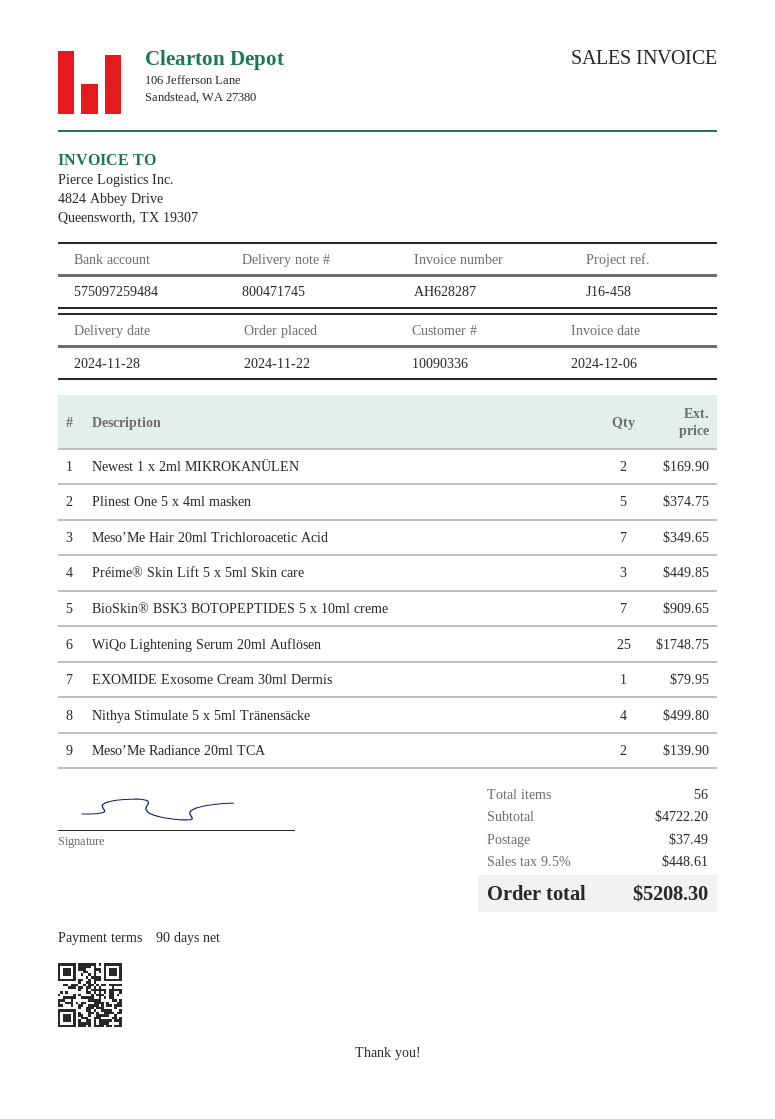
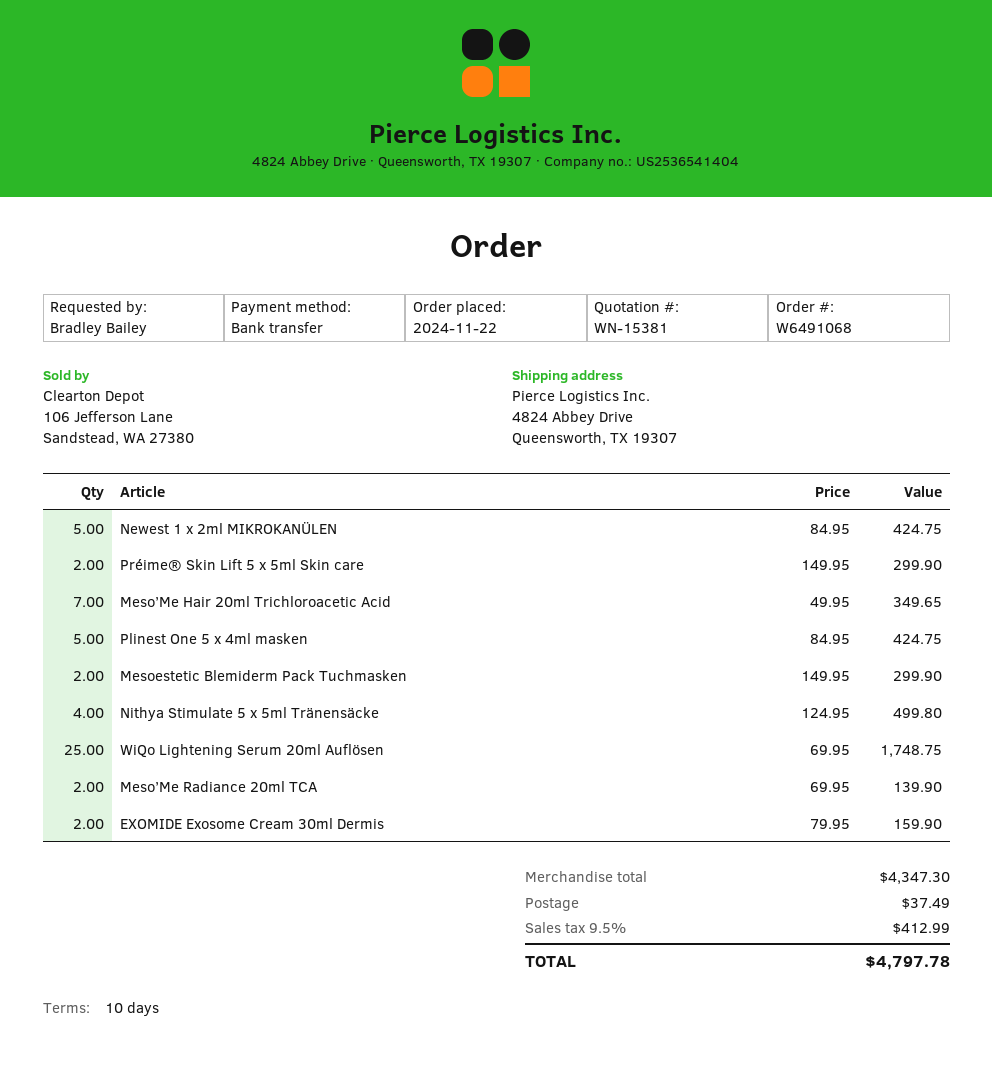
payment terms: 90 days -> 10 days
Newest 1 x 2ml MIKROKANÜLEN: 2 for 169.90 -> 5 for 424.75
Plinest One 5 x 4ml masken: 5 for 374.75 -> 5 for 424.75
Préime® Skin Lift 5 x 5ml Skin care: 3 for 449.85 -> 2 for 299.90
BioSkin® BSK3 BOTOPEPTIDES 5 x 10ml creme: 7 for 909.65 -> none
EXOMIDE Exosome Cream 30ml Dermis: 1 for 79.95 -> 2 for 159.90
Mesoestetic Blemiderm Pack Tuchmasken: none -> 2 for 299.90
subtotal: 4722.20 -> 4347.30
tax: 9.5% = 448.61 -> 9.5% = 412.99
total: 5208.30 -> 4797.78

